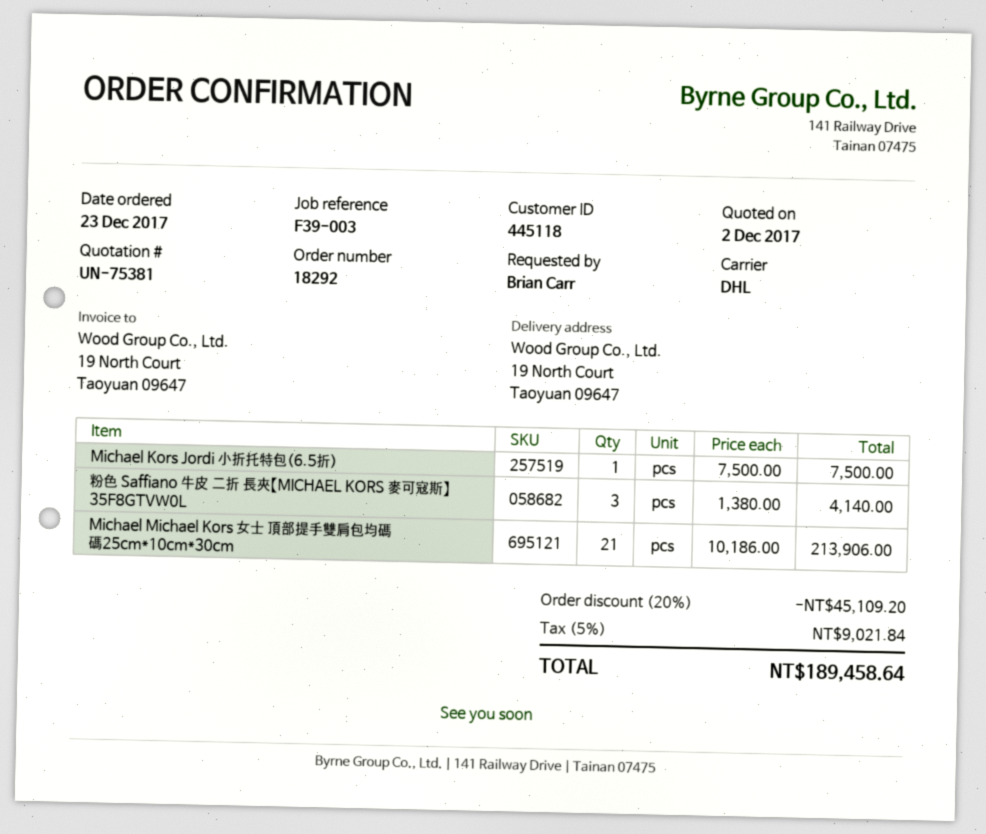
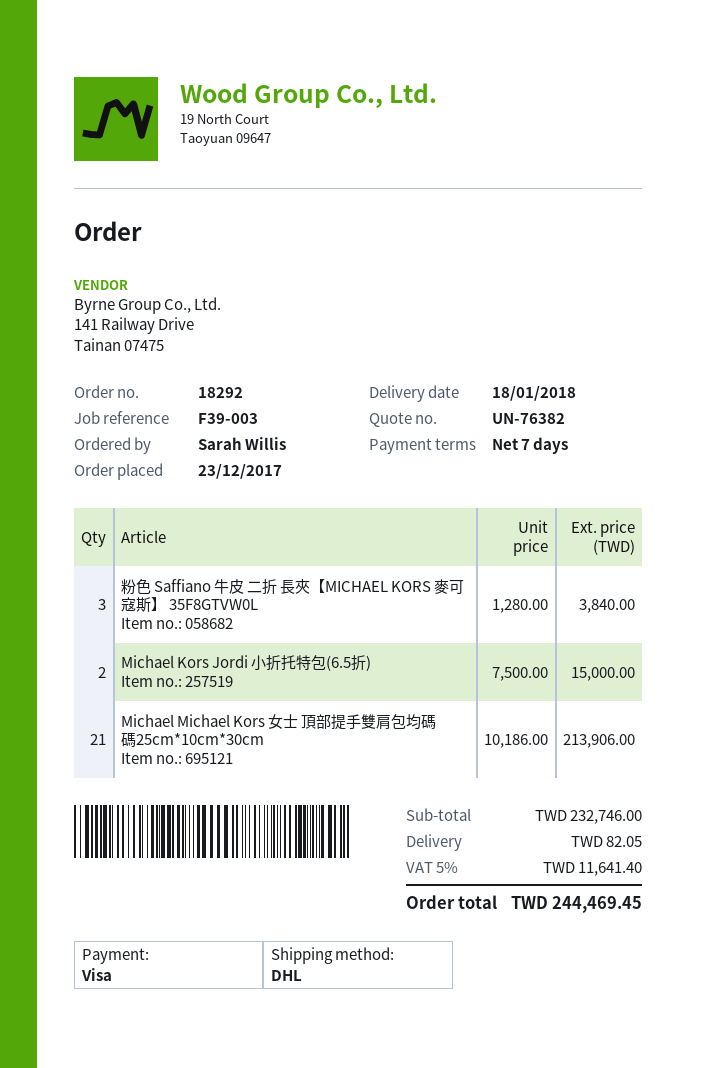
quote number: UN-75381 -> UN-76382
ordered by: Brian Carr -> Sarah Willis
Michael Kors Jordi 小折托特包(6.5折): 1 x 7500.00 = 7500.00 -> 2 x 7500.00 = 15000.00
粉色 Saffiano 牛皮 二折 長夾【MICHAEL KORS 麥可寇斯】 35F8GTVW0L: 3 x 1380.00 = 4140.00 -> 3 x 1280.00 = 3840.00
discount: 20% = 45109.20 -> none
shipping: none -> 82.05
tax: 5% = 9021.84 -> 5% = 11641.40
total: 189458.64 -> 244469.45

